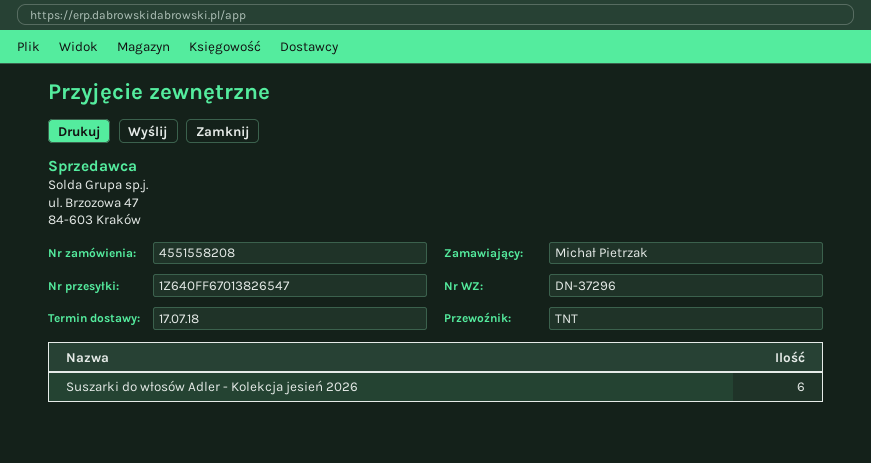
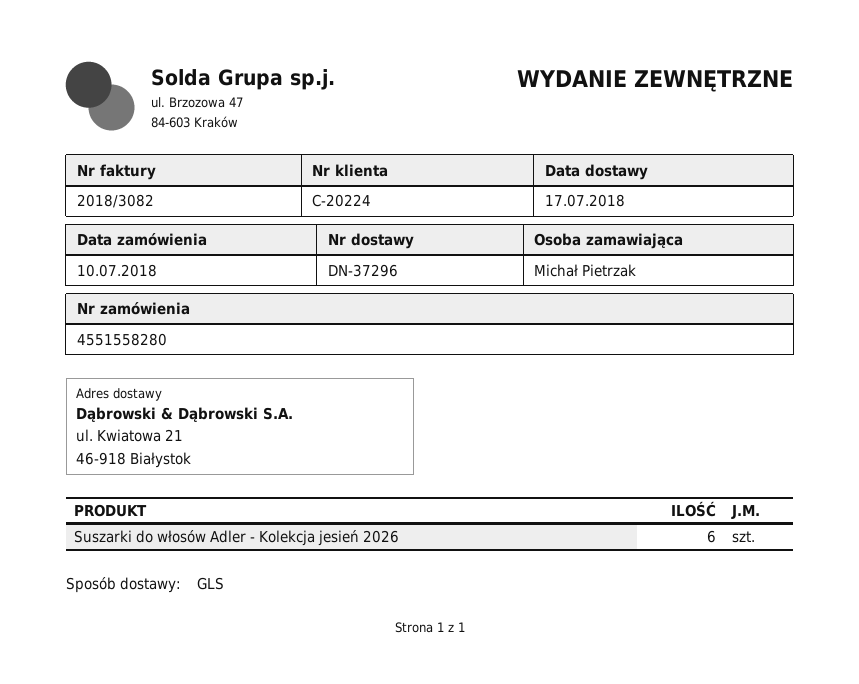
order number: 4551558208 -> 4551558280
shipping method: TNT -> GLS

